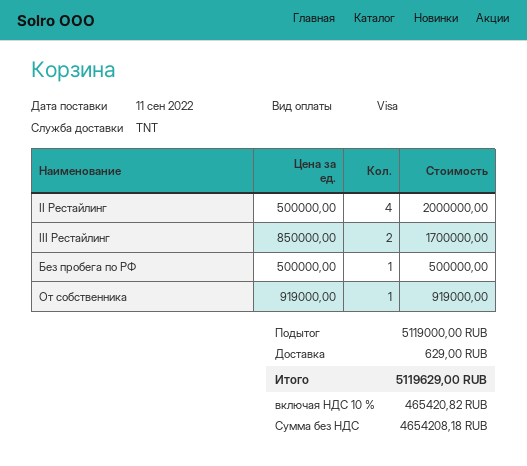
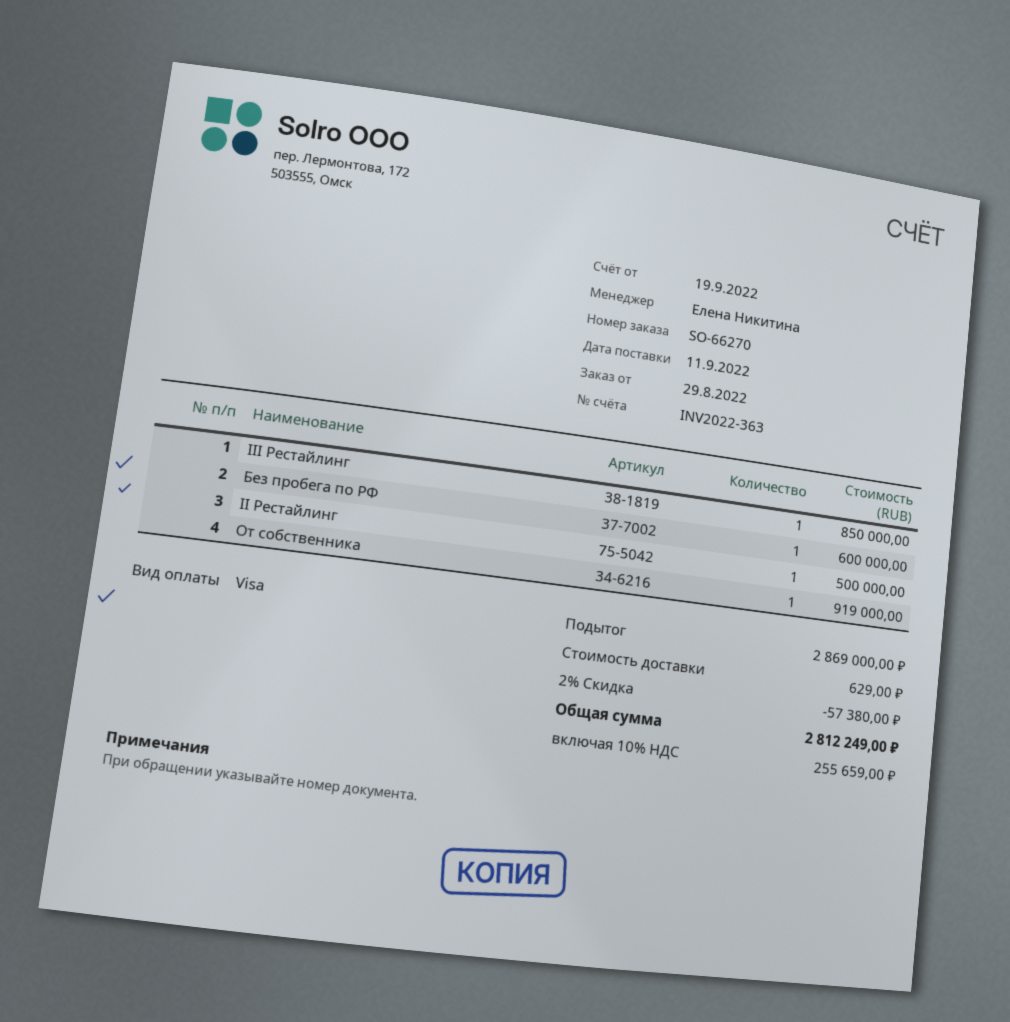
II Рестайлинг: 4 for 2000000.00 -> 1 for 500000.00
III Рестайлинг: 2 for 1700000.00 -> 1 for 850000.00
Без пробега по РФ: 1 for 500000.00 -> 1 for 600000.00
subtotal: 5119000.00 -> 2869000.00
discount: none -> 2% = 57380.00
tax: 10% = 465420.82 -> 10% = 255659.00
total: 5119629.00 -> 2812249.00

